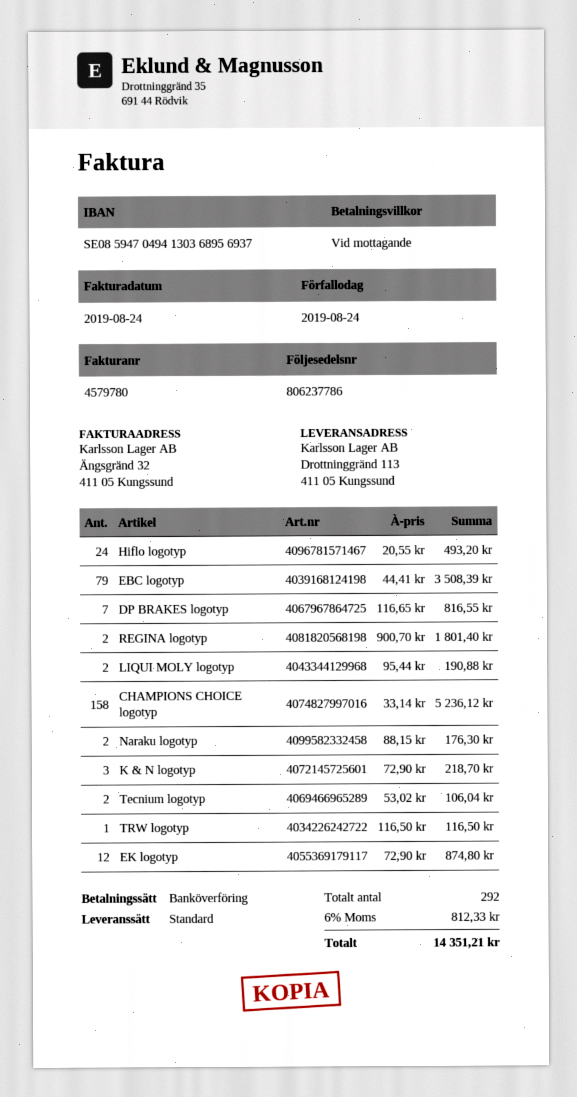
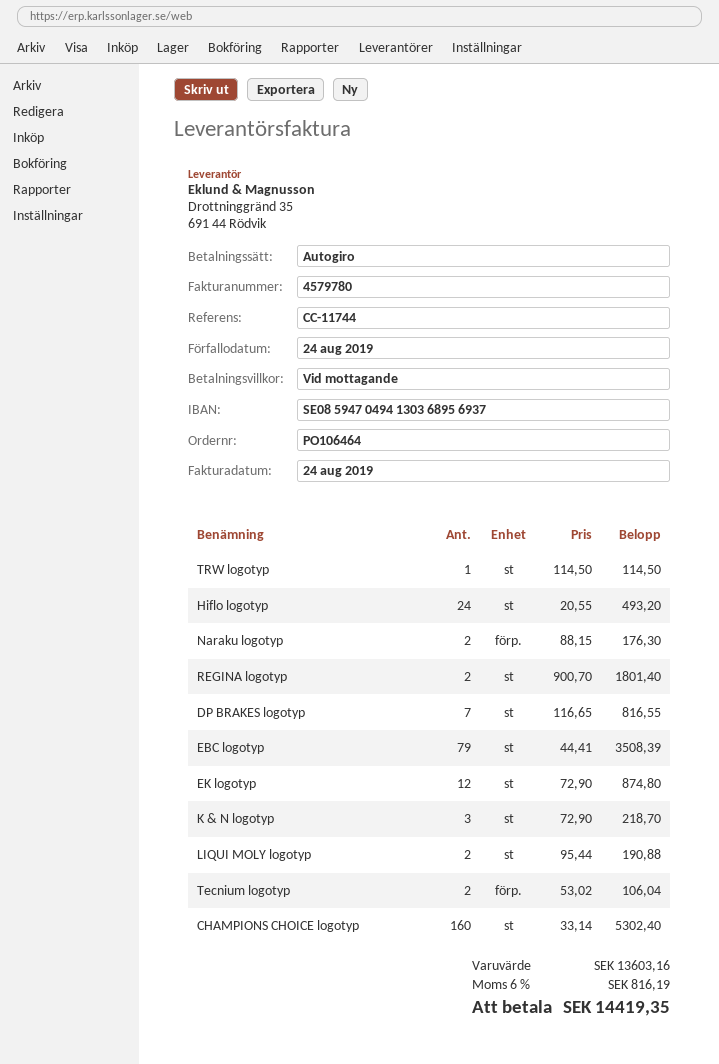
payment method: bank transfer -> direct debit
CHAMPIONS CHOICE logotyp: 158 x 33.14 = 5236.12 -> 160 x 33.14 = 5302.40
TRW logotyp: 1 x 116.50 = 116.50 -> 1 x 114.50 = 114.50
tax: 6% = 812.33 -> 6% = 816.19
total: 14351.21 -> 14419.35

